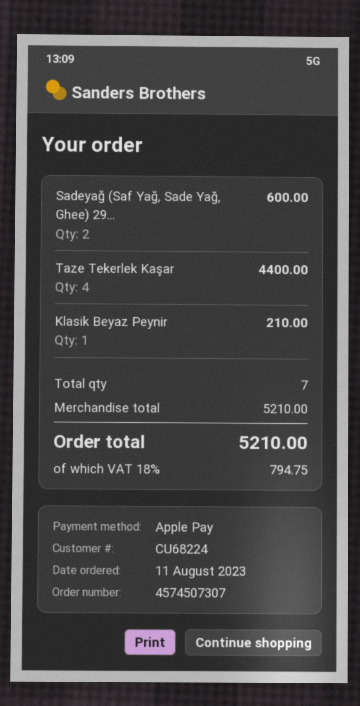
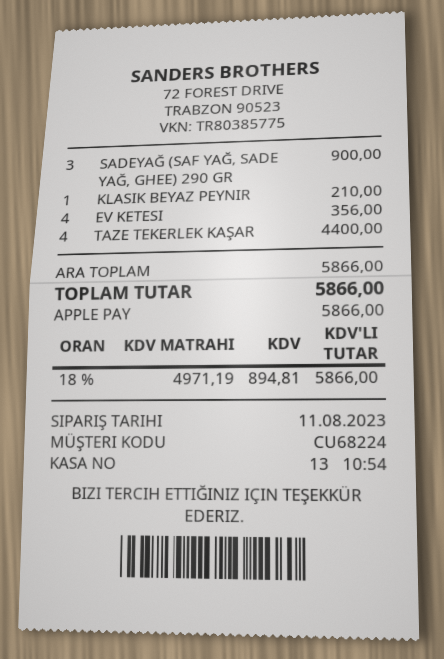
Sadeyağ (Saf Yağ, Sade Yağ, Ghee) 29...: 2 for 600.00 -> 3 for 900.00
EV KETESI: none -> 4 for 356.00
subtotal: 5210.00 -> 5866.00
tax: 18% = 794.75 -> 18% = 894.81
total: 5210.00 -> 5866.00

